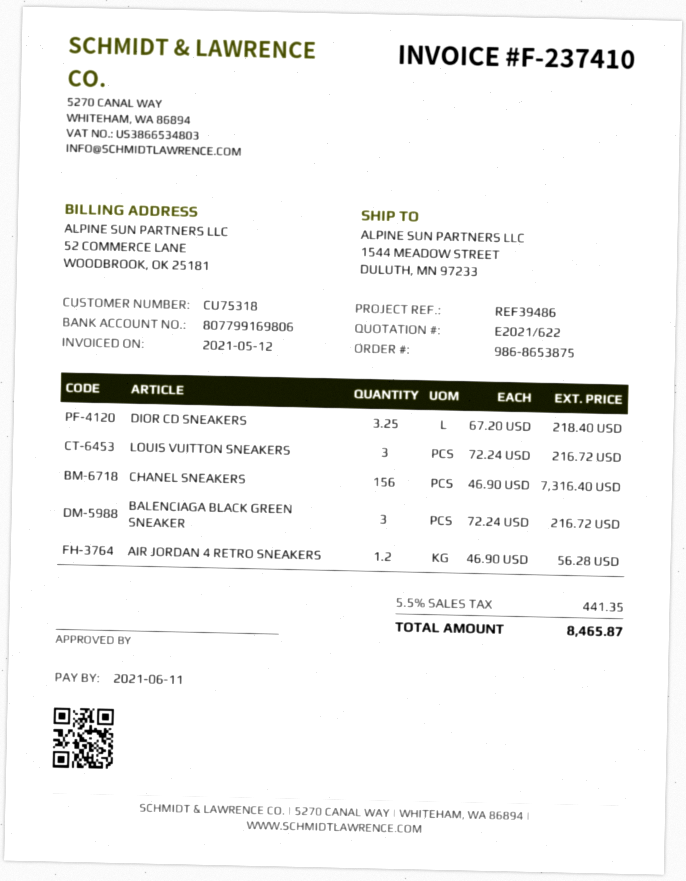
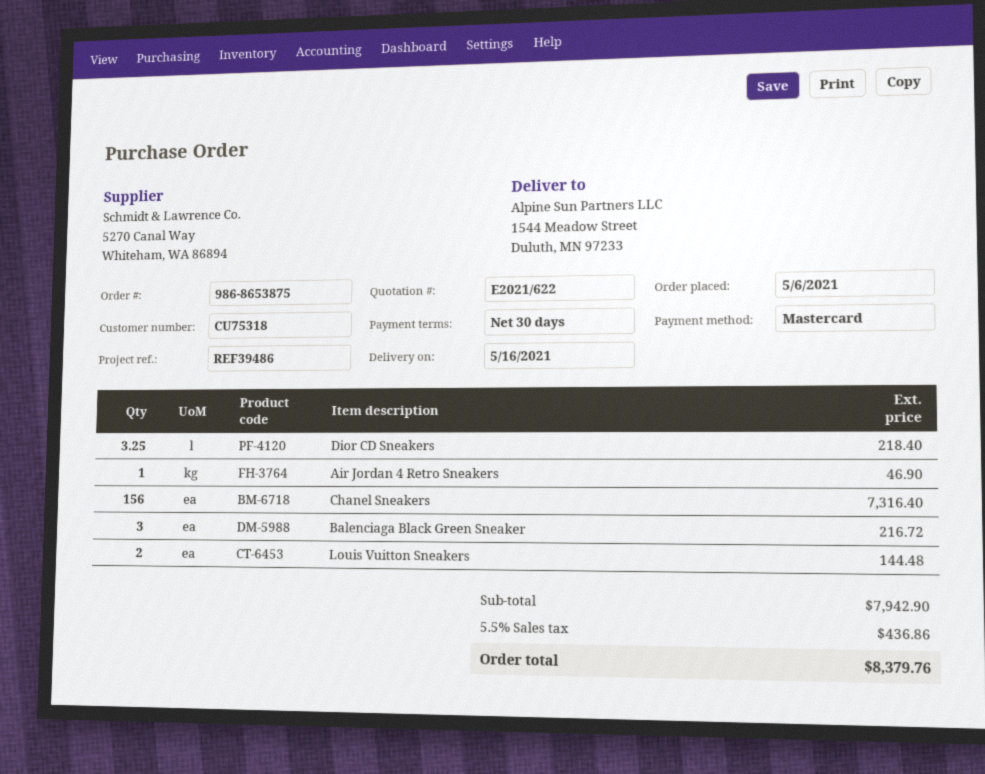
LOUIS VUITTON SNEAKERS: 3 for 216.72 -> 2 for 144.48
AIR JORDAN 4 RETRO SNEAKERS: 1.2 for 56.28 -> 1 for 46.90
tax: 5.5% = 441.35 -> 5.5% = 436.86
total: 8465.87 -> 8379.76

